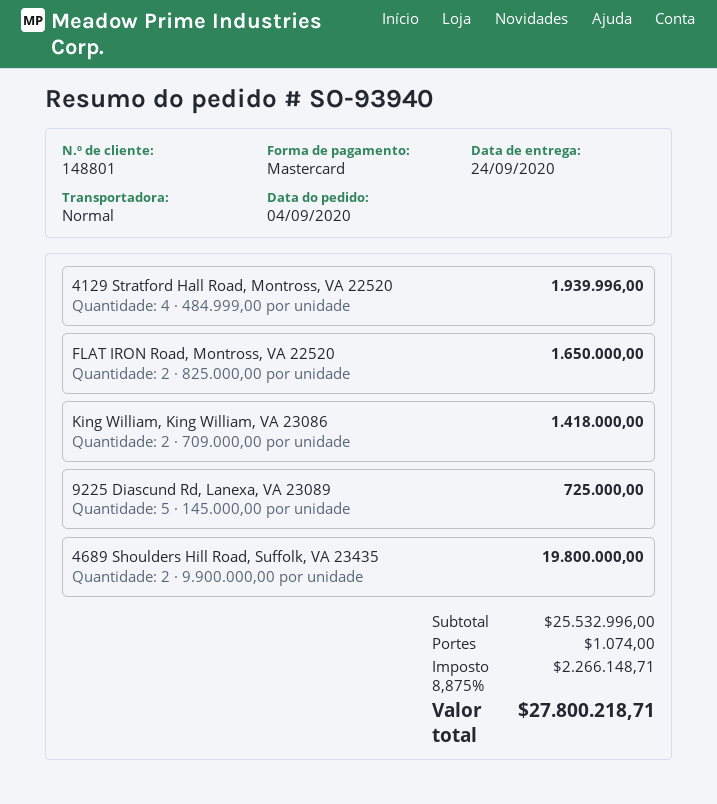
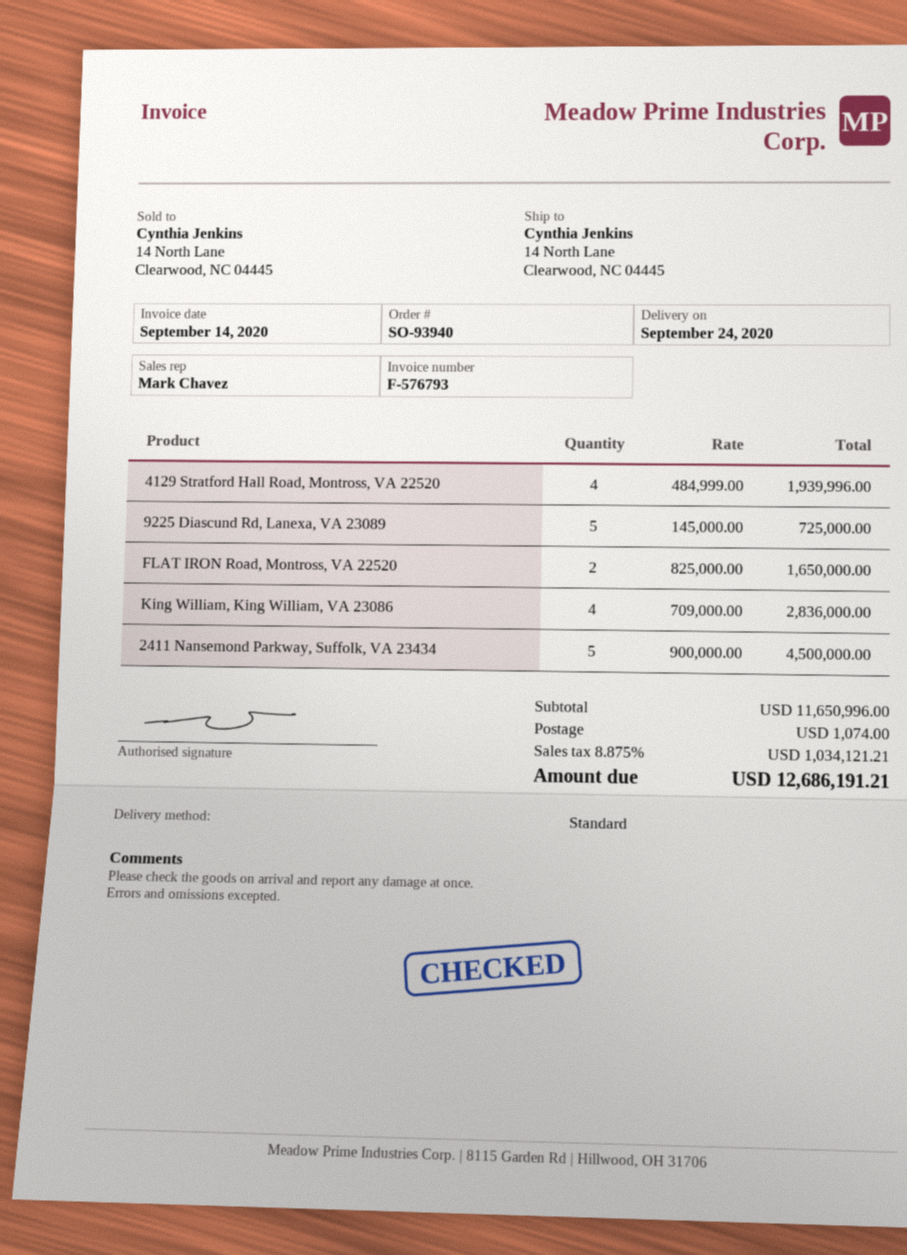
King William, King William, VA 23086: 2 x 709000.00 = 1418000.00 -> 4 x 709000.00 = 2836000.00
4689 Shoulders Hill Road, Suffolk, VA 23435: 2 x 9900000.00 = 19800000.00 -> none
2411 Nansemond Parkway, Suffolk, VA 23434: none -> 5 x 900000.00 = 4500000.00
subtotal: 25532996.00 -> 11650996.00
tax: 8.875% = 2266148.71 -> 8.875% = 1034121.21
total: 27800218.71 -> 12686191.21

